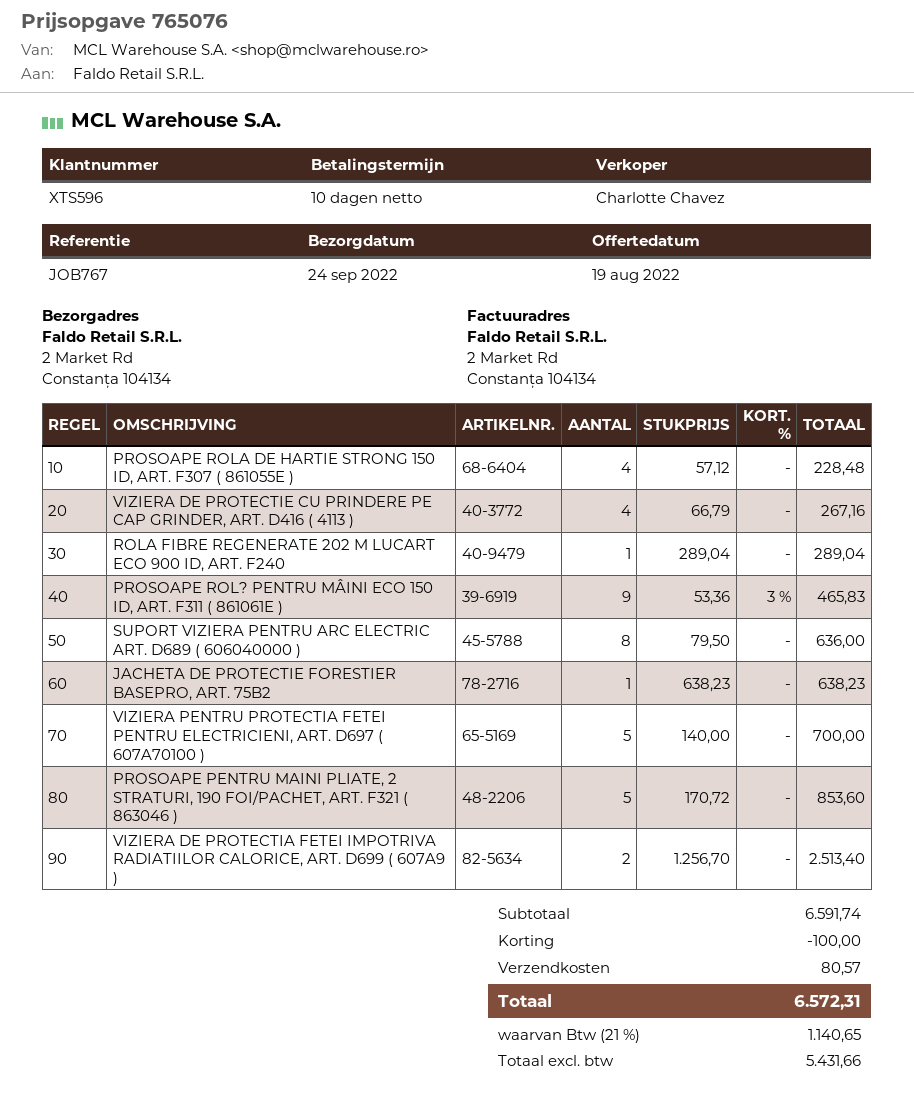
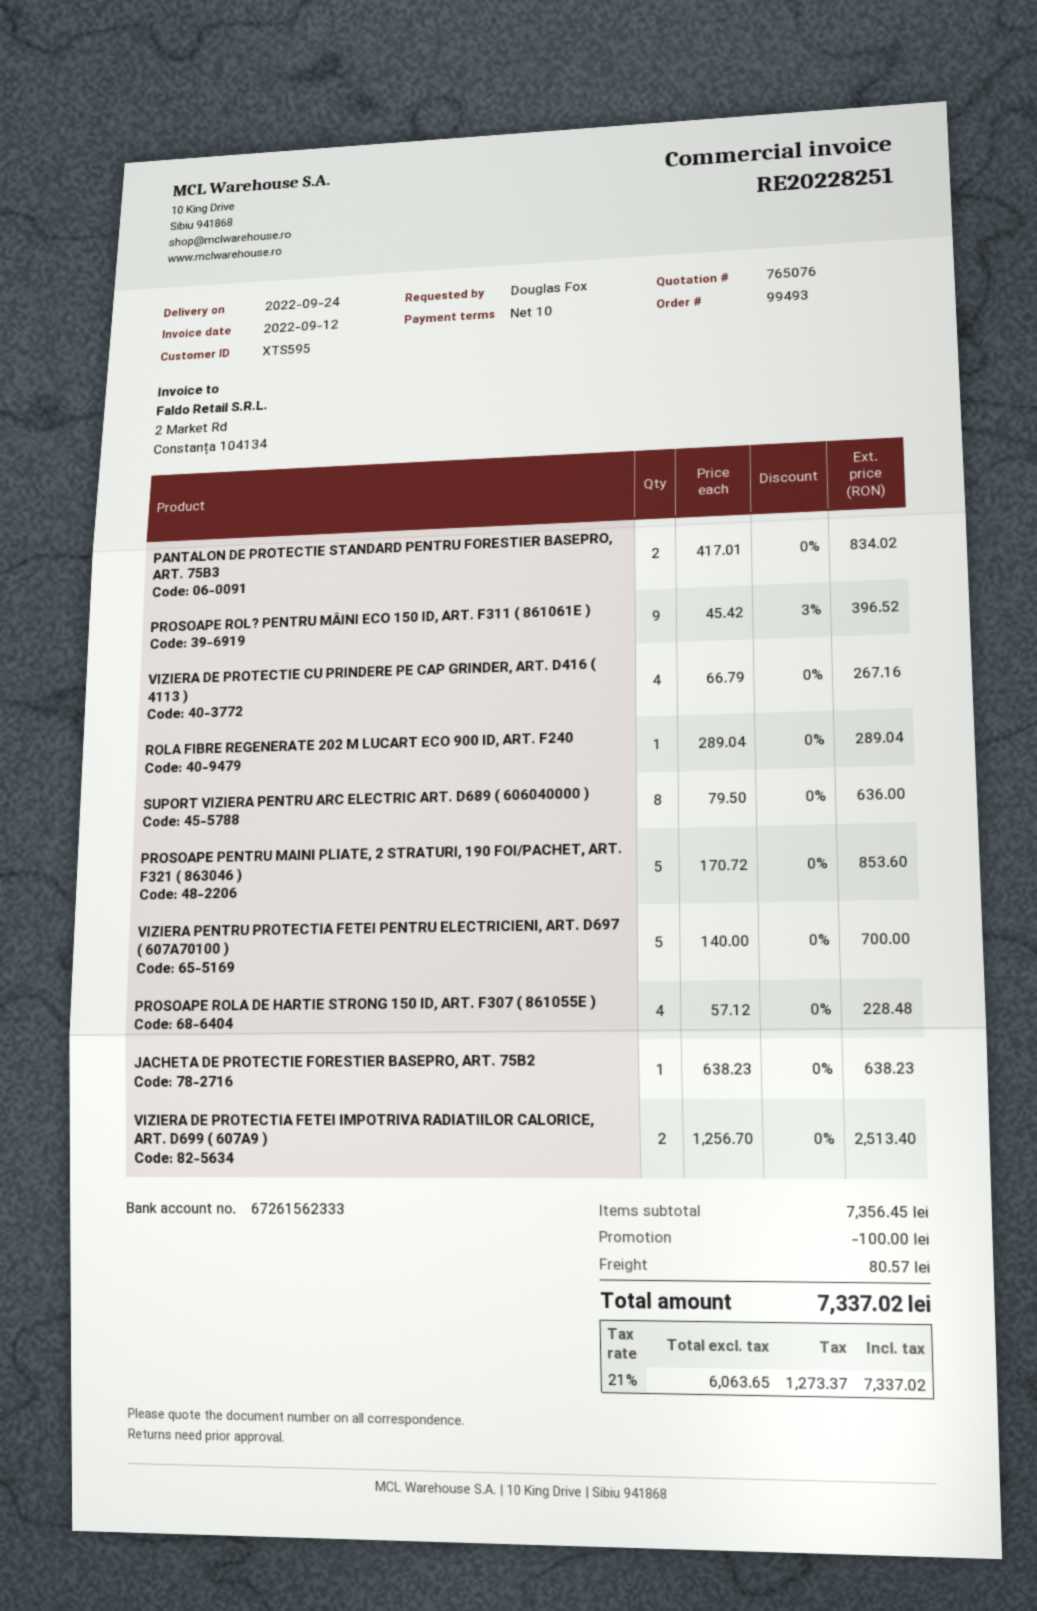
customer number: XTS596 -> XTS595
PROSOAPE ROL? PENTRU MÂINI ECO 150 ID, ART. F311 ( 861061E ): 9 x 53.36 - 3% = 465.83 -> 9 x 45.42 - 3% = 396.52
PANTALON DE PROTECTIE STANDARD PENTRU FORESTIER BASEPRO, ART. 75B3: none -> 2 x 417.01 = 834.02
subtotal: 6591.74 -> 7356.45
net: 5431.66 -> 6063.65
tax: 21% = 1140.65 -> 21% = 1273.37
total: 6572.31 -> 7337.02

